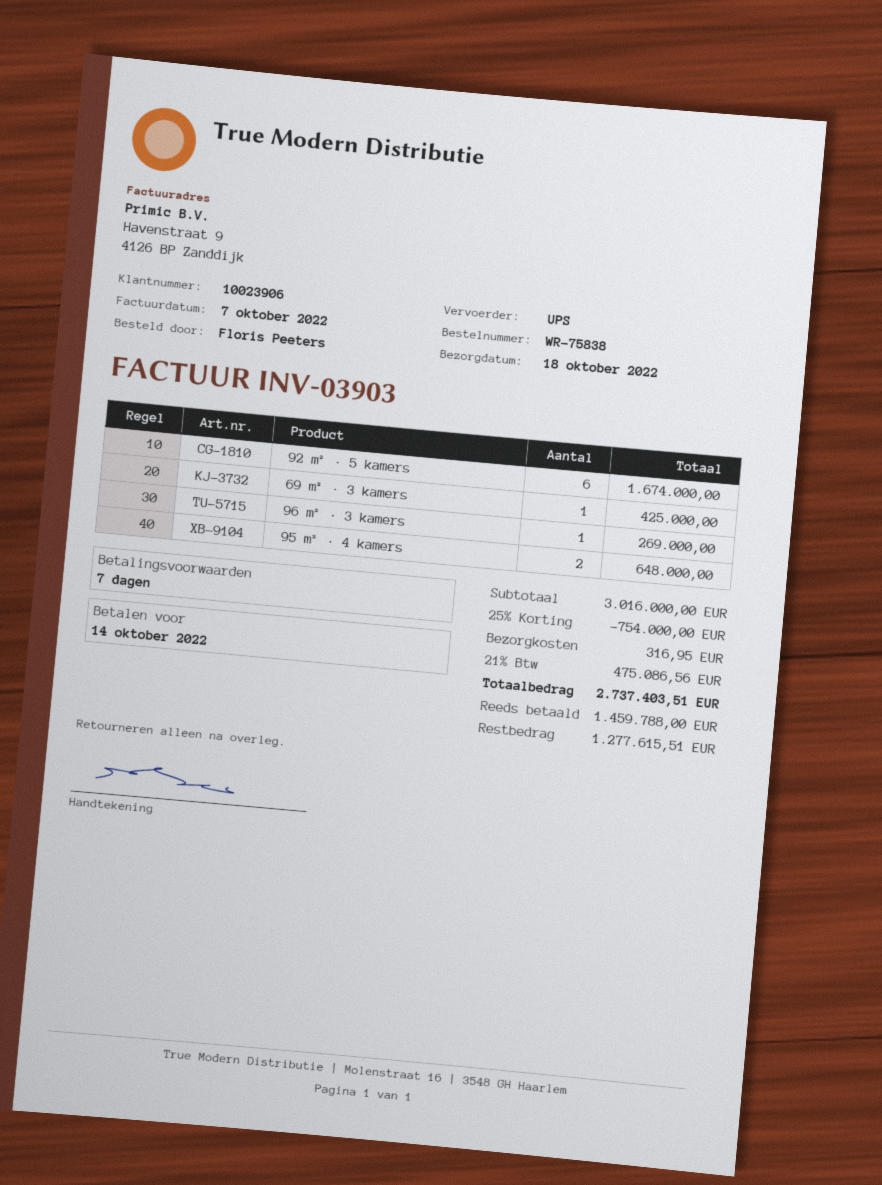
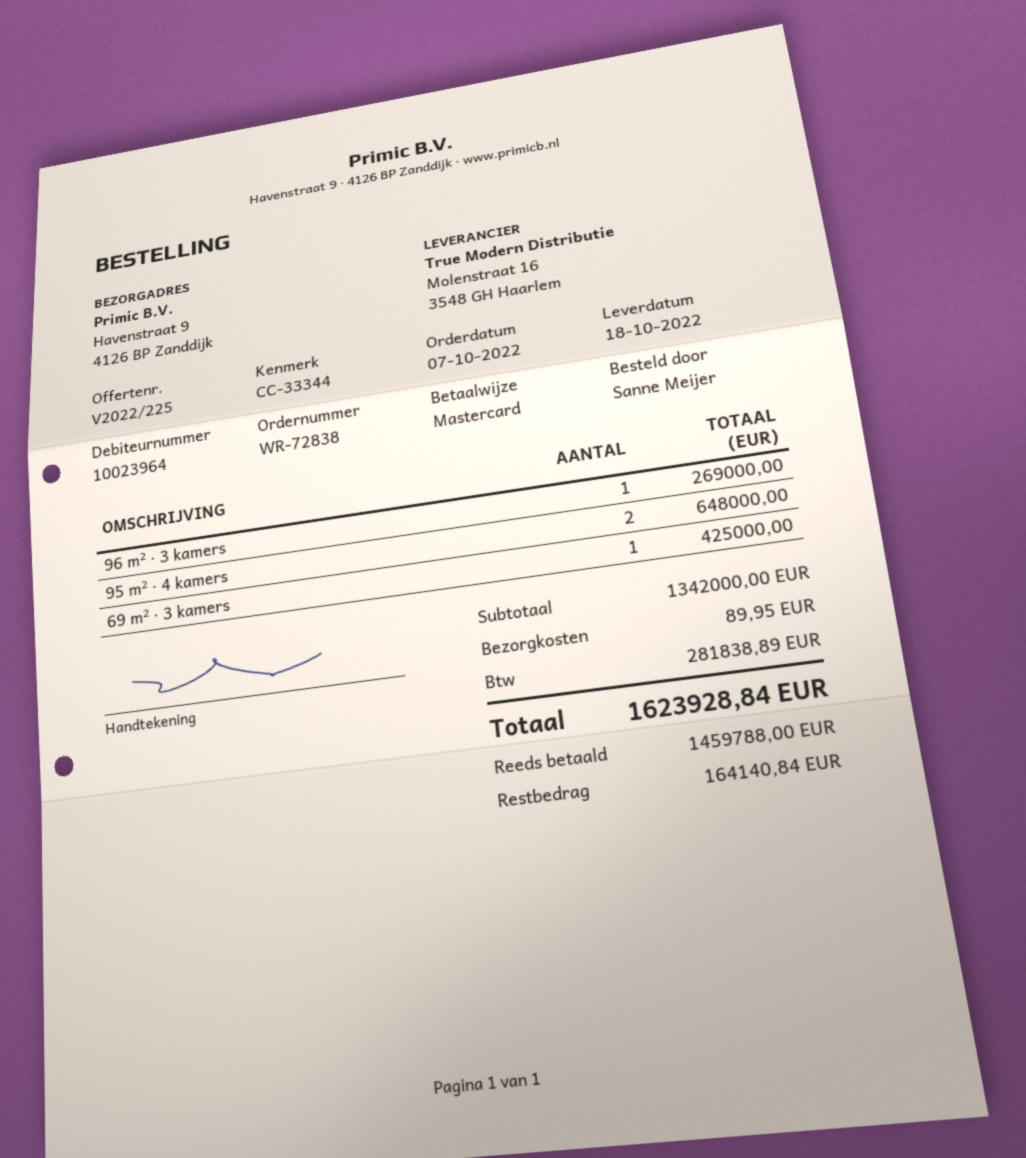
order number: WR-75838 -> WR-72838
customer number: 10023906 -> 10023964
ordered by: Floris Peeters -> Sanne Meijer
92 m² · 5 kamers: 6 for 1674000.00 -> none
subtotal: 3016000.00 -> 1342000.00
discount: 25% = 754000.00 -> none
shipping: 316.95 -> 89.95
tax: 475086.56 -> 281838.89
total: 2737403.51 -> 1623928.84
balance: 1277615.51 -> 164140.84

